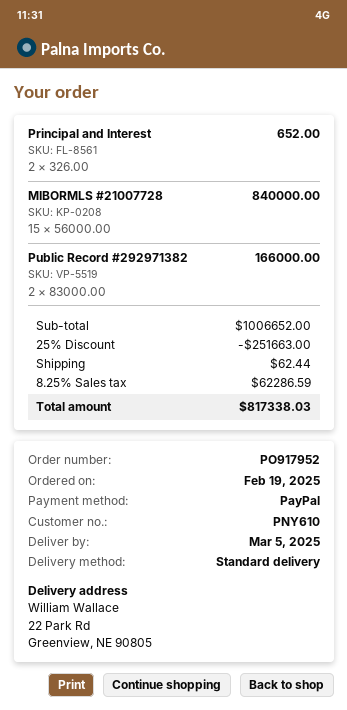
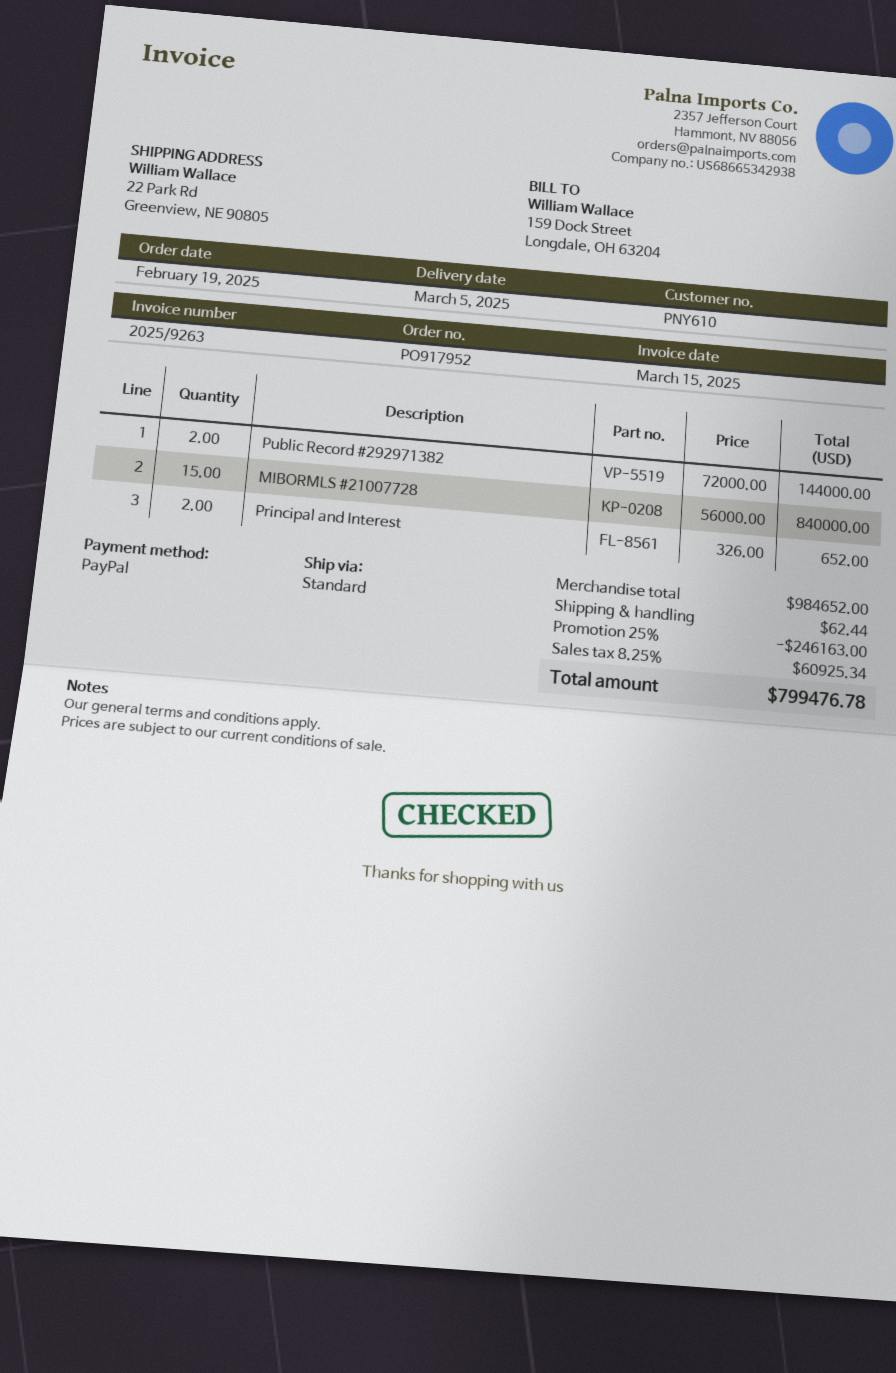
Public Record #292971382: 2 x 83000.00 = 166000.00 -> 2 x 72000.00 = 144000.00
subtotal: 1006652.00 -> 984652.00
discount: 25% = 251663.00 -> 25% = 246163.00
tax: 8.25% = 62286.59 -> 8.25% = 60925.34
total: 817338.03 -> 799476.78

